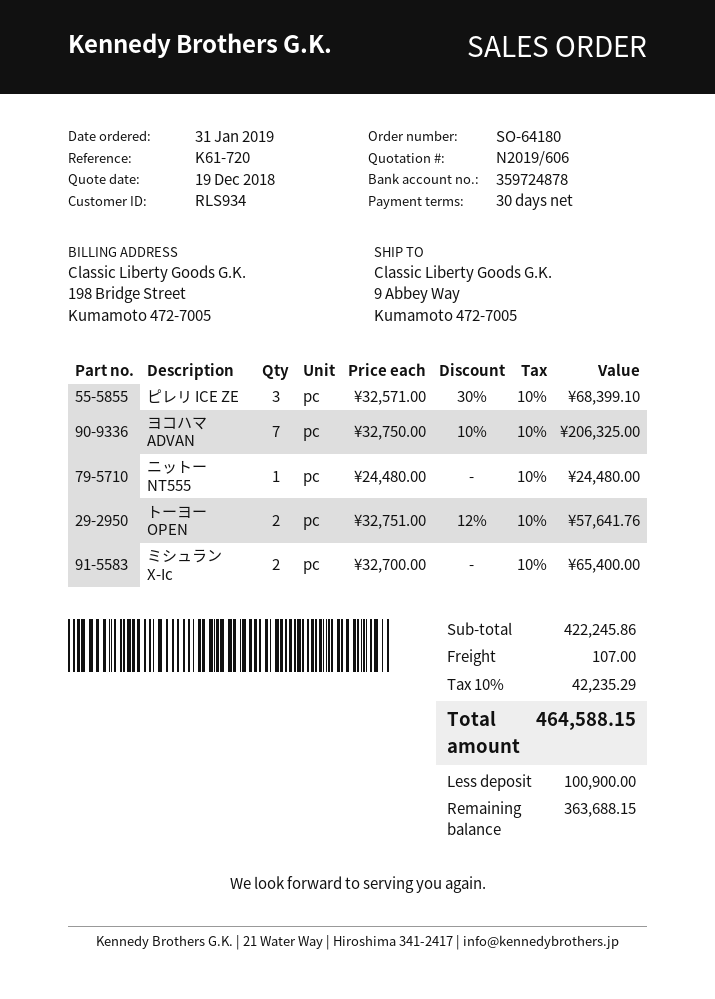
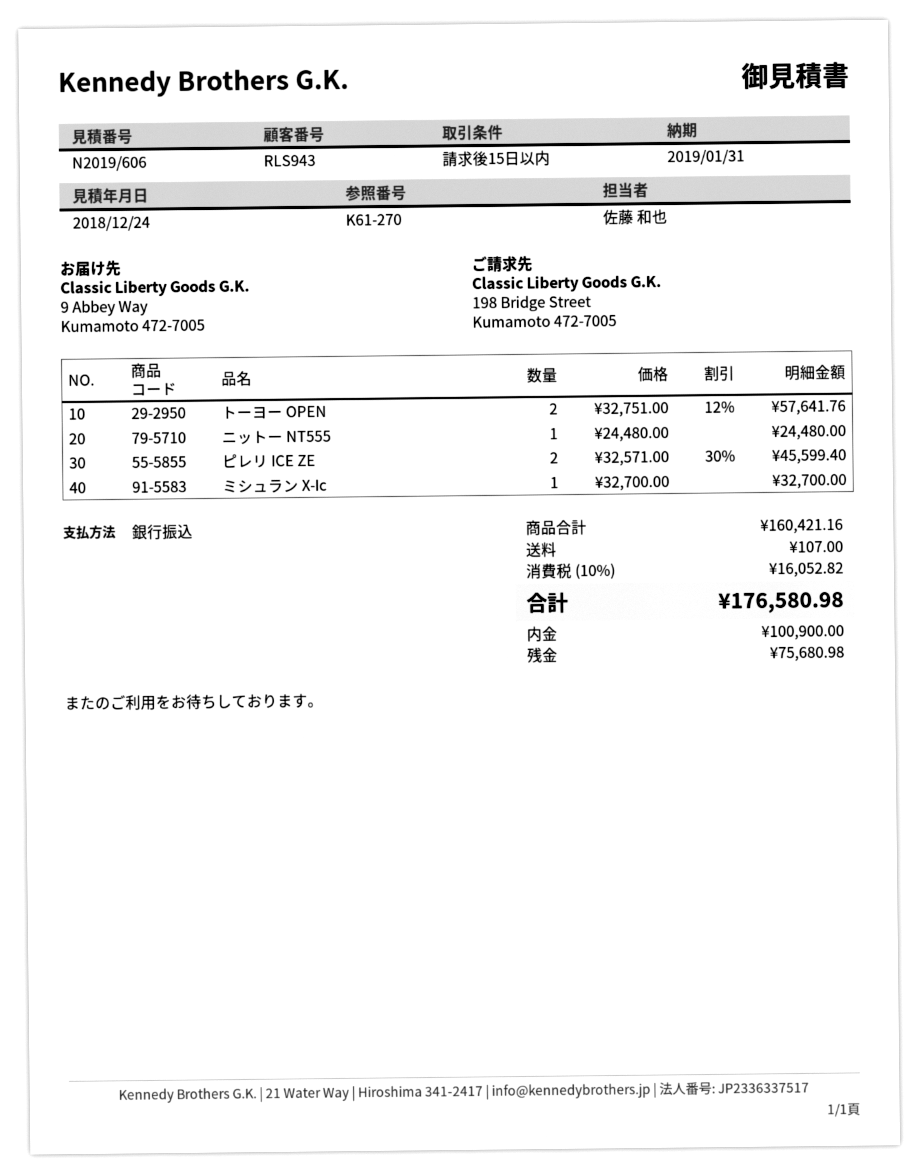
quote date: 2018-12-19 -> 2018-12-24
payment terms: 30 days -> 15 days
customer number: RLS934 -> RLS943
reference: K61-720 -> K61-270
ピレリ ICE ZE: 3 x 32571.00 - 30% = 68399.10 -> 2 x 32571.00 - 30% = 45599.40
ヨコハマ ADVAN: 7 x 32750.00 - 10% = 206325.00 -> none
ミシュラン X-Ic: 2 x 32700.00 = 65400.00 -> 1 x 32700.00 = 32700.00
subtotal: 422245.86 -> 160421.16
tax: 10% = 42235.29 -> 10% = 16052.82
total: 464588.15 -> 176580.98
balance: 363688.15 -> 75680.98

